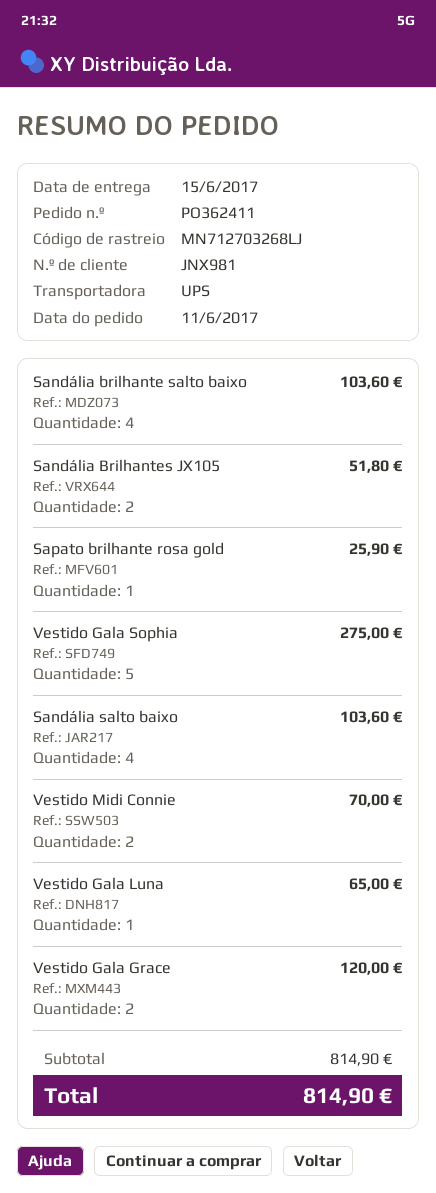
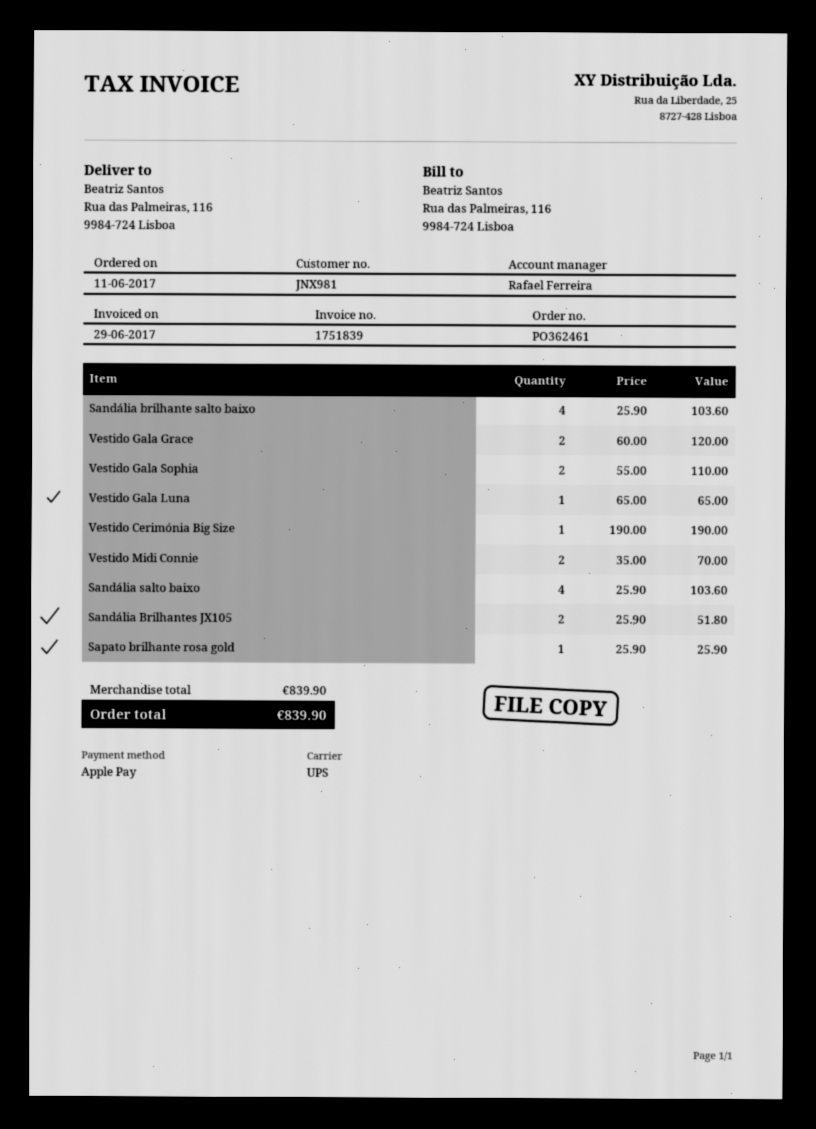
order number: PO362411 -> PO362461
Vestido Gala Sophia: 5 for 275.00 -> 2 for 110.00
Vestido Cerimónia Big Size: none -> 1 for 190.00
subtotal: 814.90 -> 839.90
total: 814.90 -> 839.90

